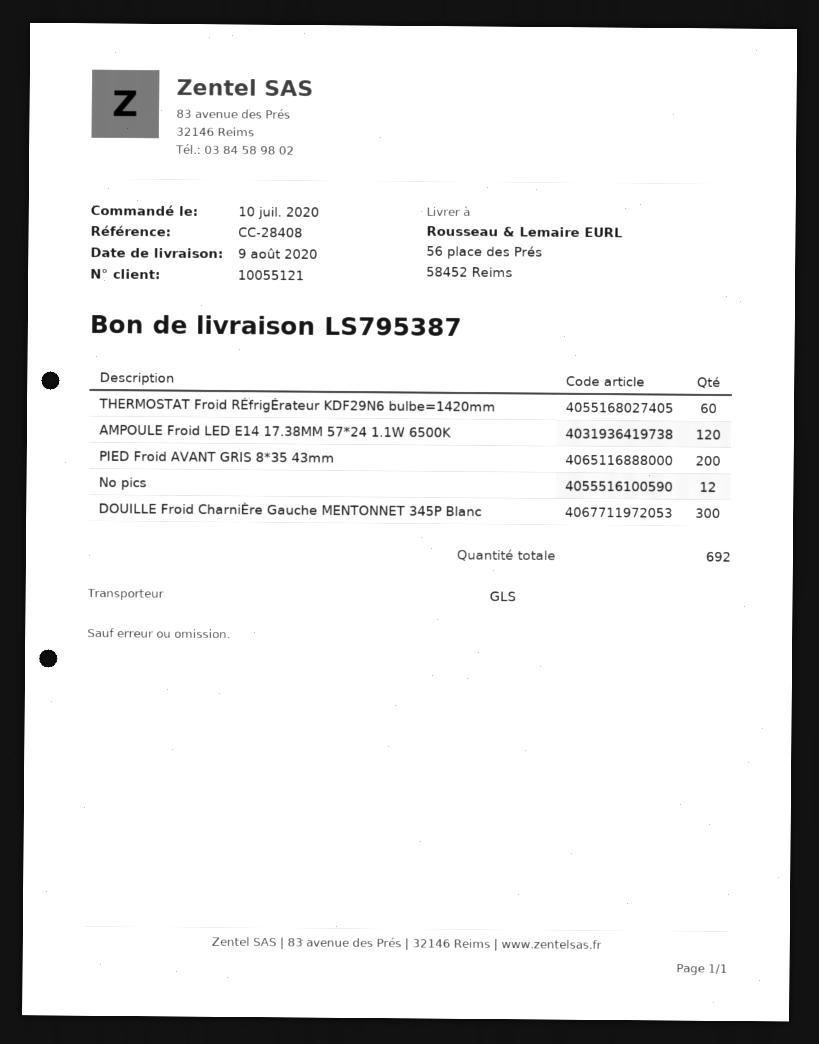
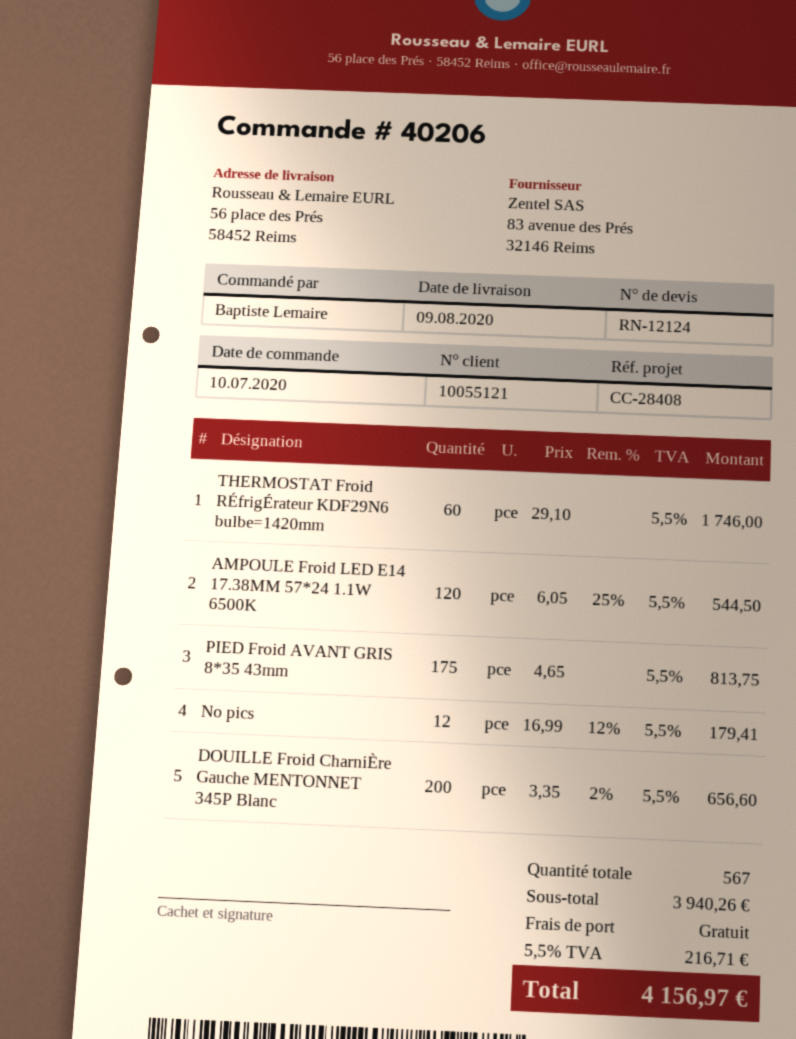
PIED Froid AVANT GRIS 8*35 43mm: 200 -> 175
DOUILLE Froid CharniÈre Gauche MENTONNET 345P Blanc: 300 -> 200
total quantity: 692 -> 567

